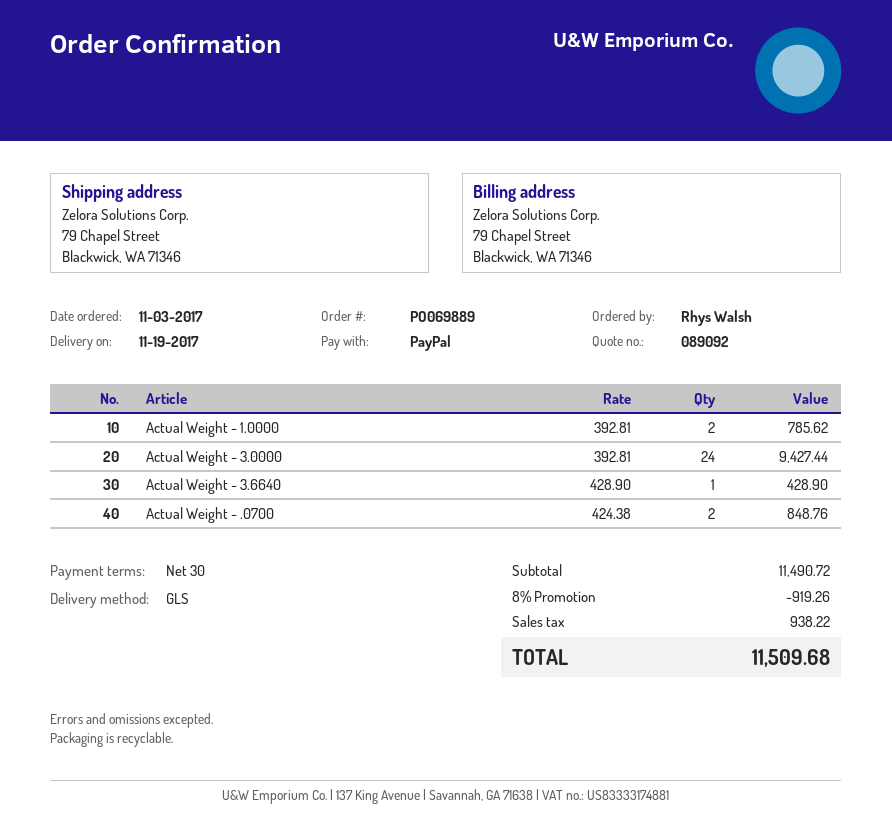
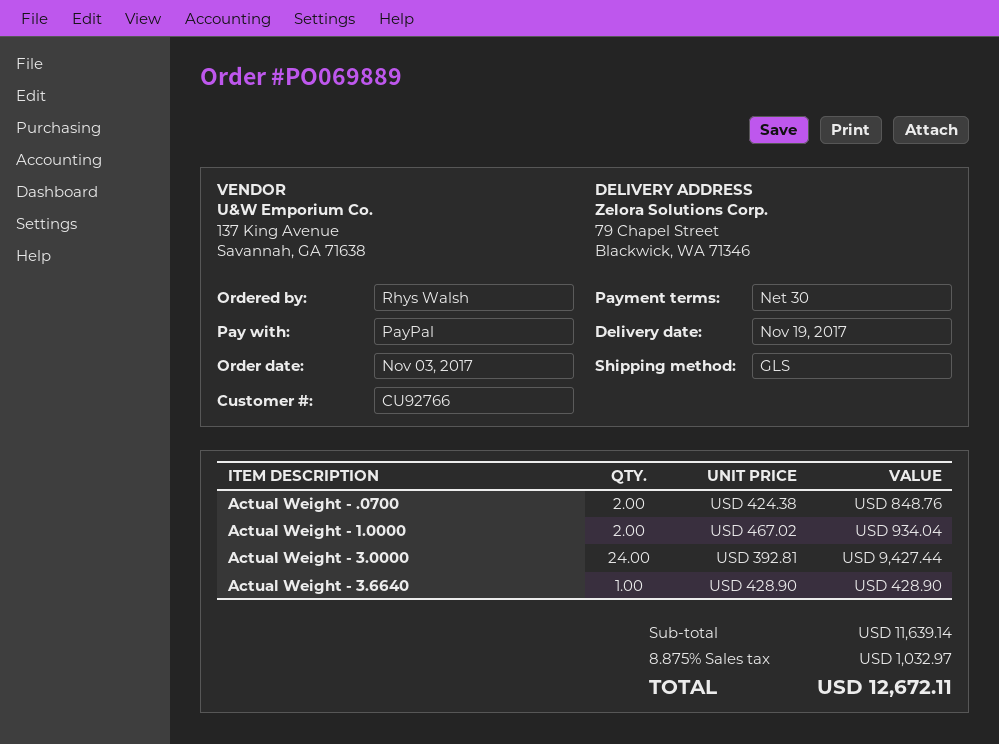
Actual Weight - 1.0000: 2 x 392.81 = 785.62 -> 2 x 467.02 = 934.04
subtotal: 11490.72 -> 11639.14
discount: 8% = 919.26 -> none
tax: 938.22 -> 1032.97
total: 11509.68 -> 12672.11

